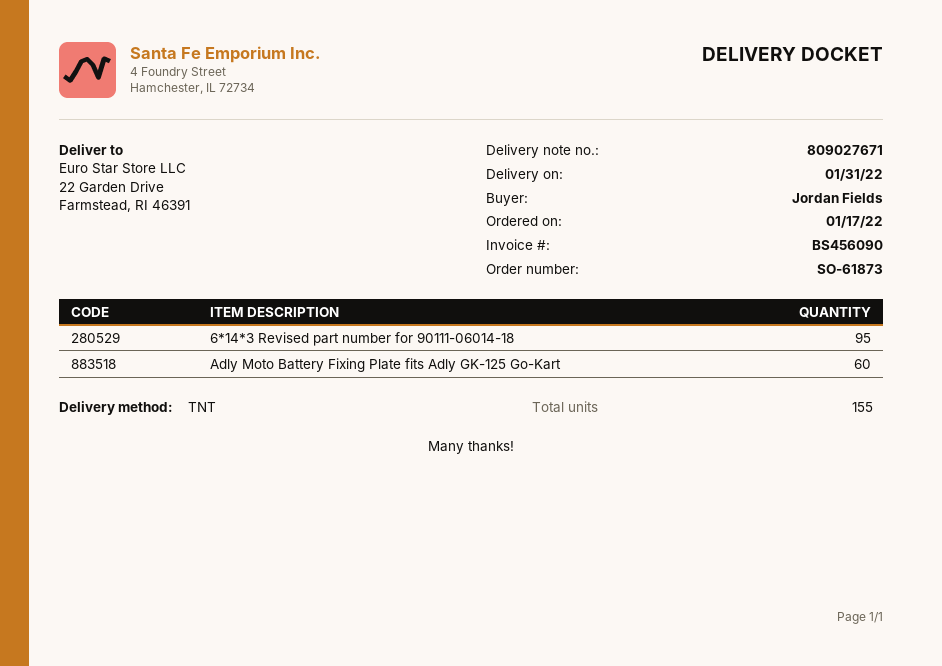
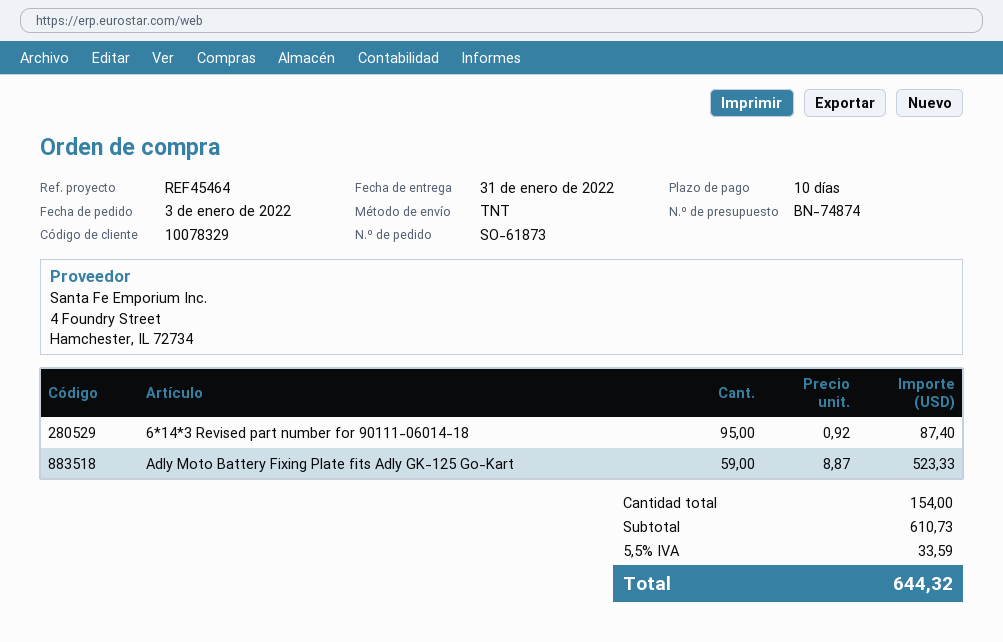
order date: 2022-01-17 -> 2022-01-03
Adly Moto Battery Fixing Plate fits Adly GK-125 Go-Kart: 60 -> 59
total quantity: 155 -> 154

